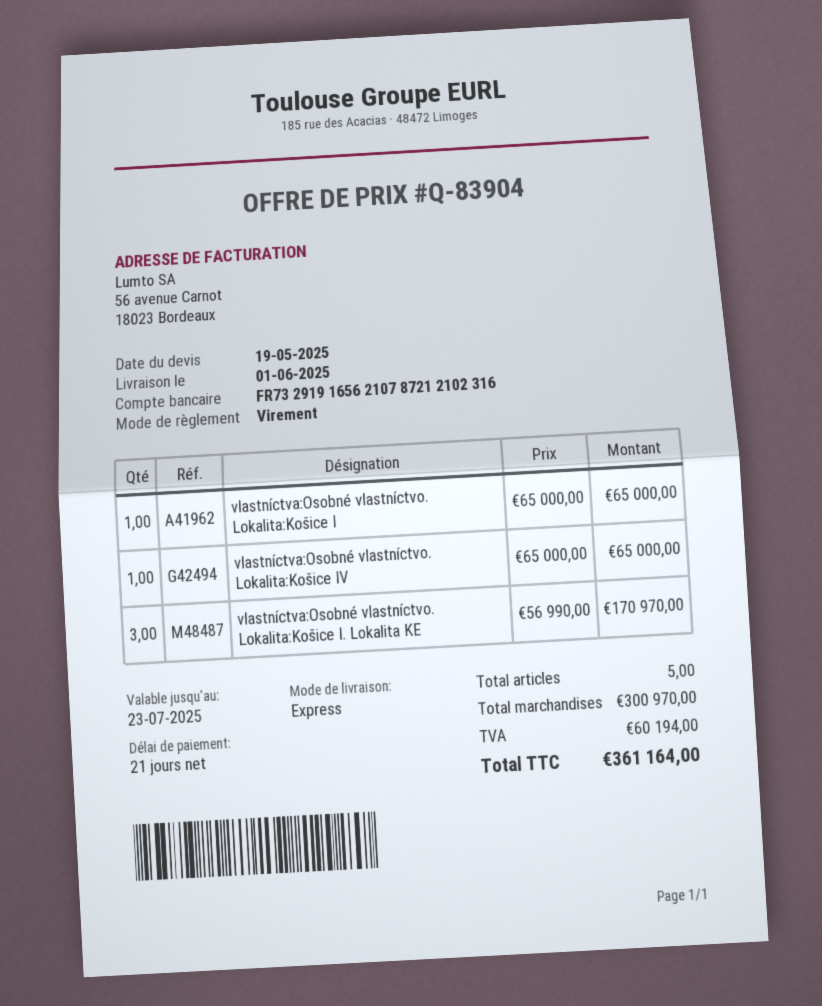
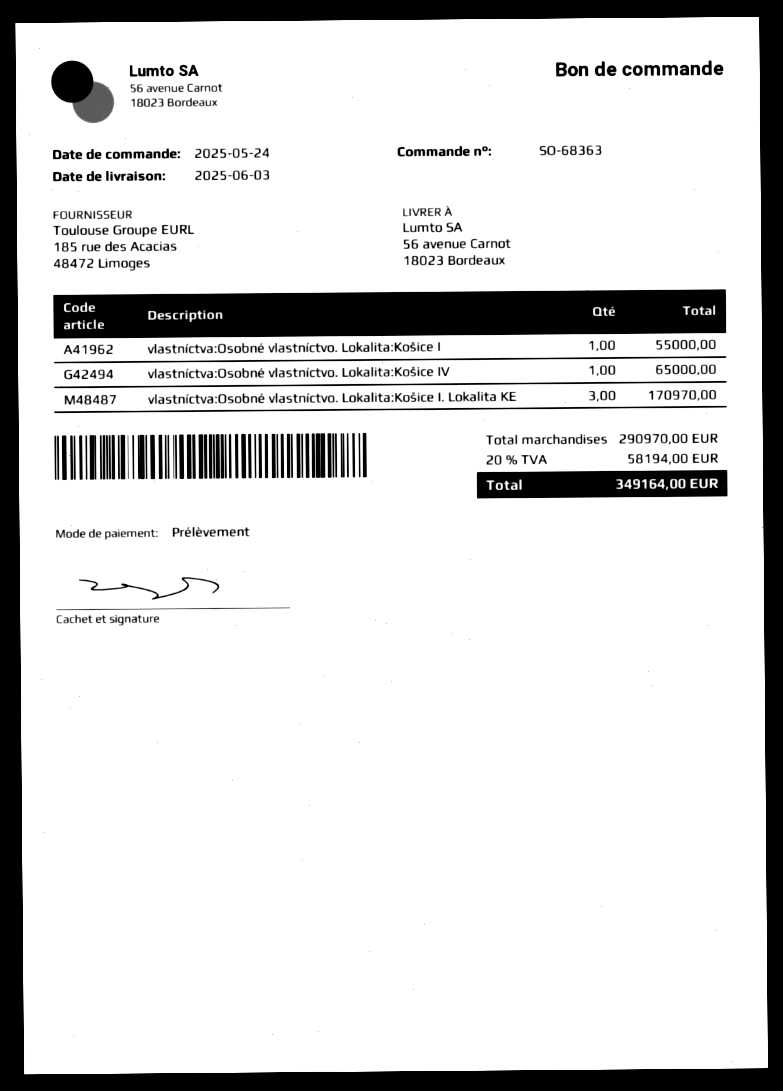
delivery date: 2025-06-01 -> 2025-06-03
payment method: bank transfer -> direct debit
vlastníctva:Osobné vlastníctvo. Lokalita:Košice I: 1 for 65000.00 -> 1 for 55000.00
subtotal: 300970.00 -> 290970.00
tax: 60194.00 -> 58194.00
total: 361164.00 -> 349164.00

